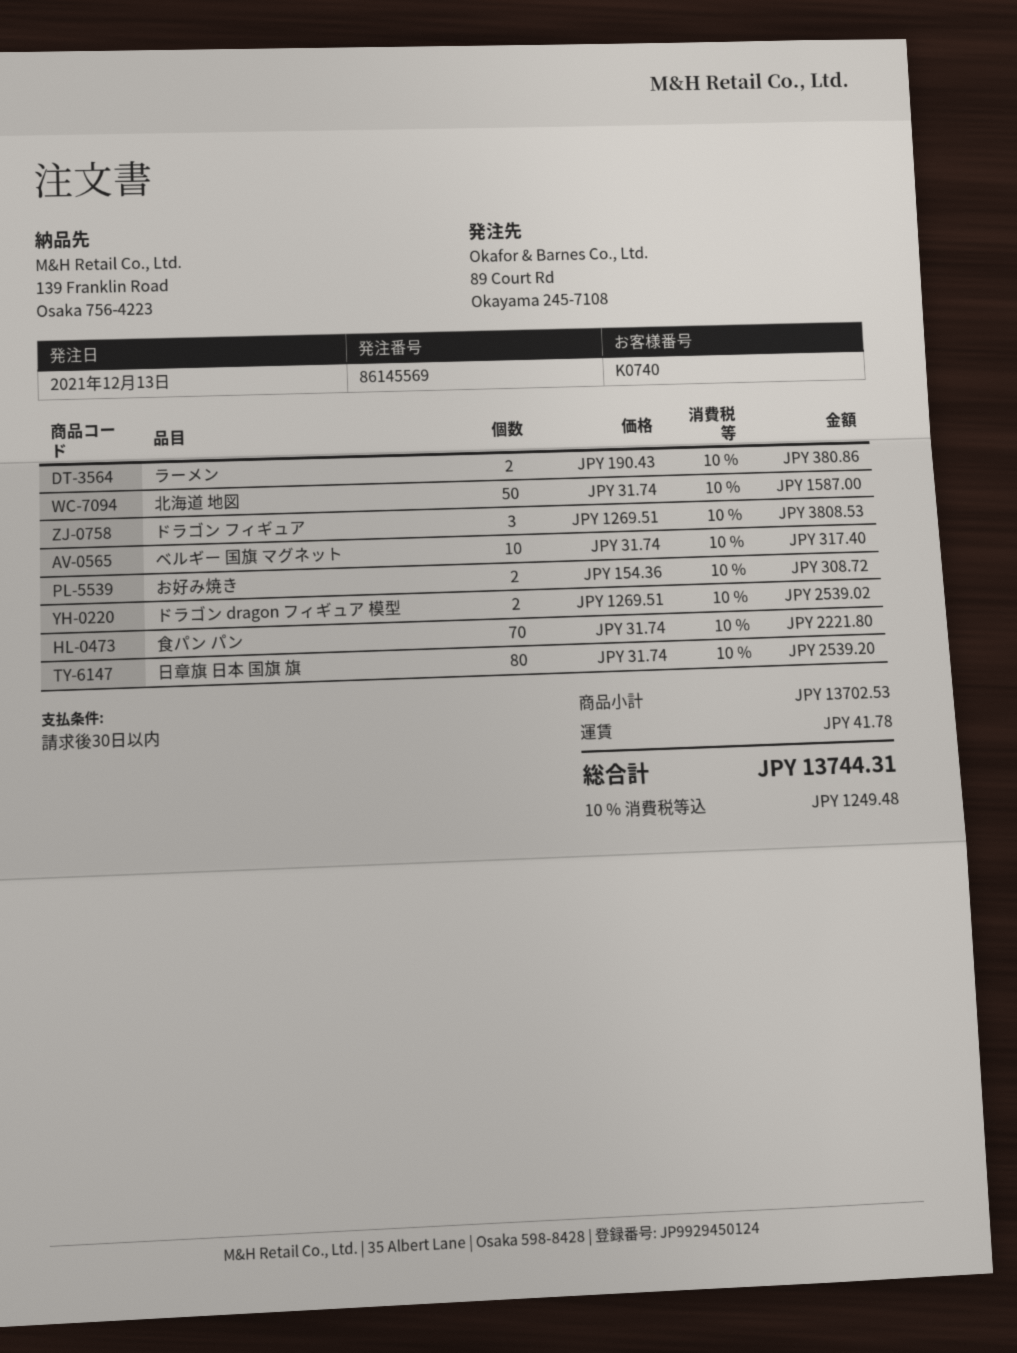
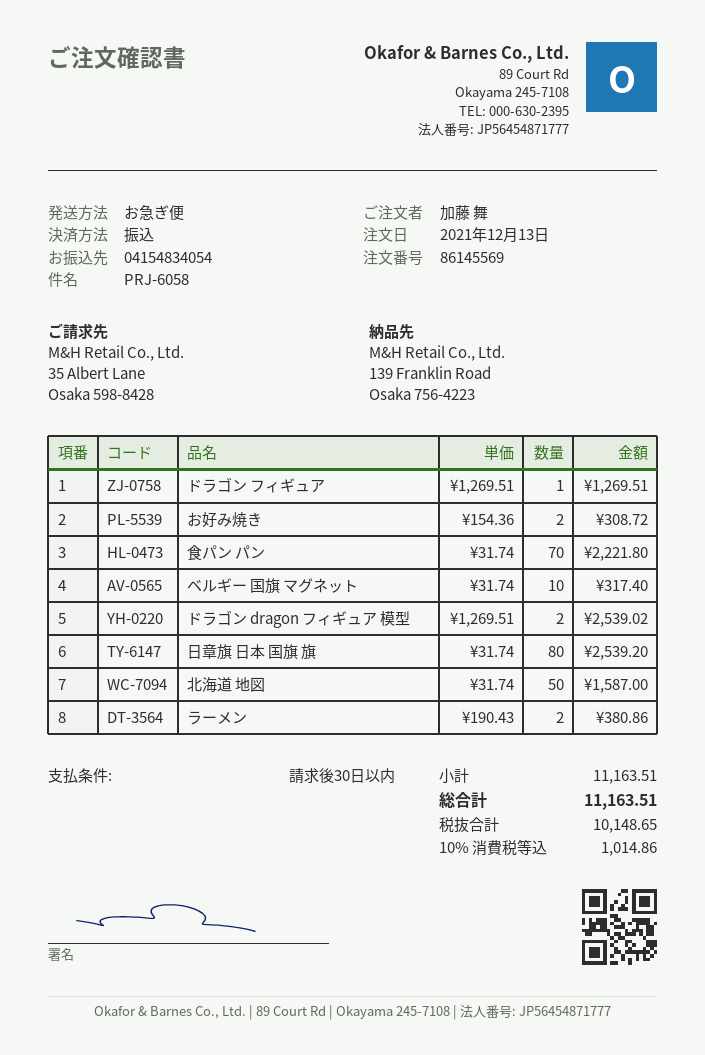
ドラゴン フィギュア: 3 x 1269.51 = 3808.53 -> 1 x 1269.51 = 1269.51
subtotal: 13702.53 -> 11163.51
shipping: 41.78 -> none
tax: 10% = 1249.48 -> 10% = 1014.86
total: 13744.31 -> 11163.51

